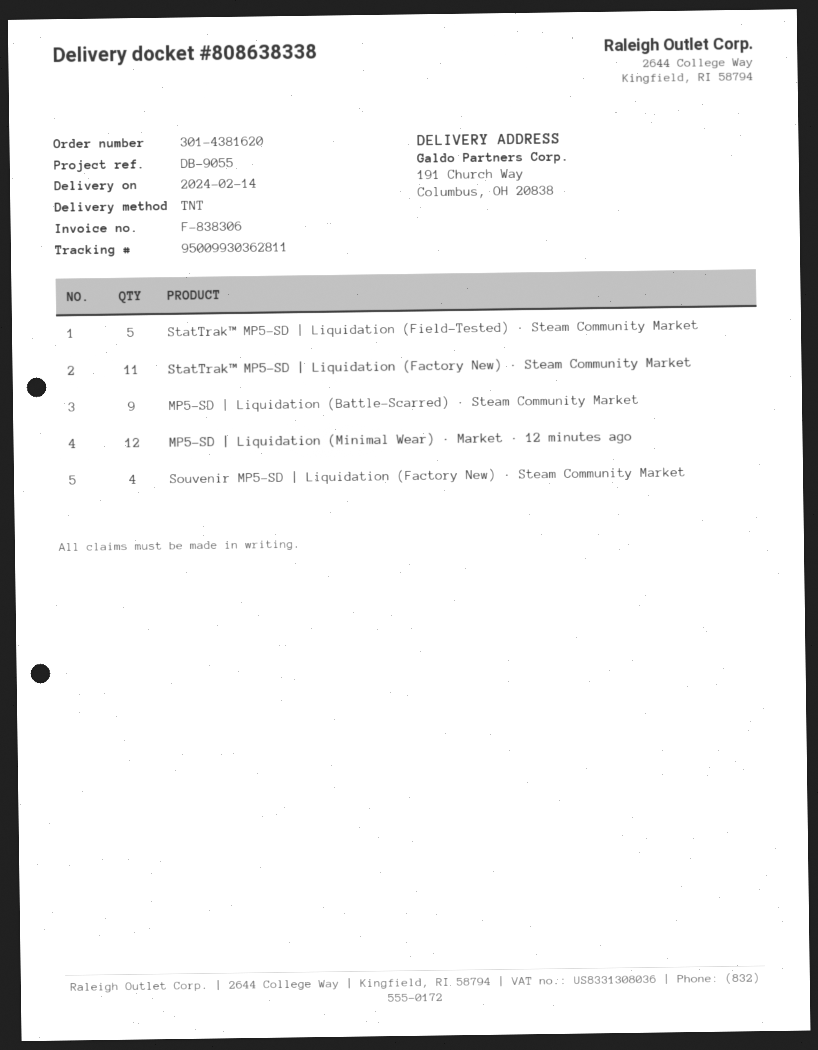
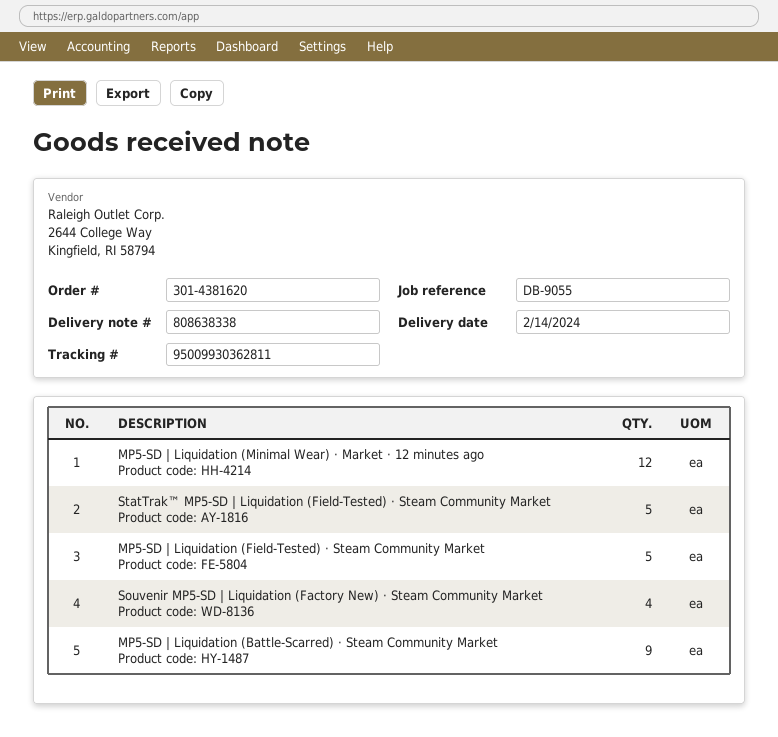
StatTrak™ MP5-SD | Liquidation (Factory New) · Steam Community Market: 11 -> none
MP5-SD | Liquidation (Field-Tested) · Steam Community Market: none -> 5

